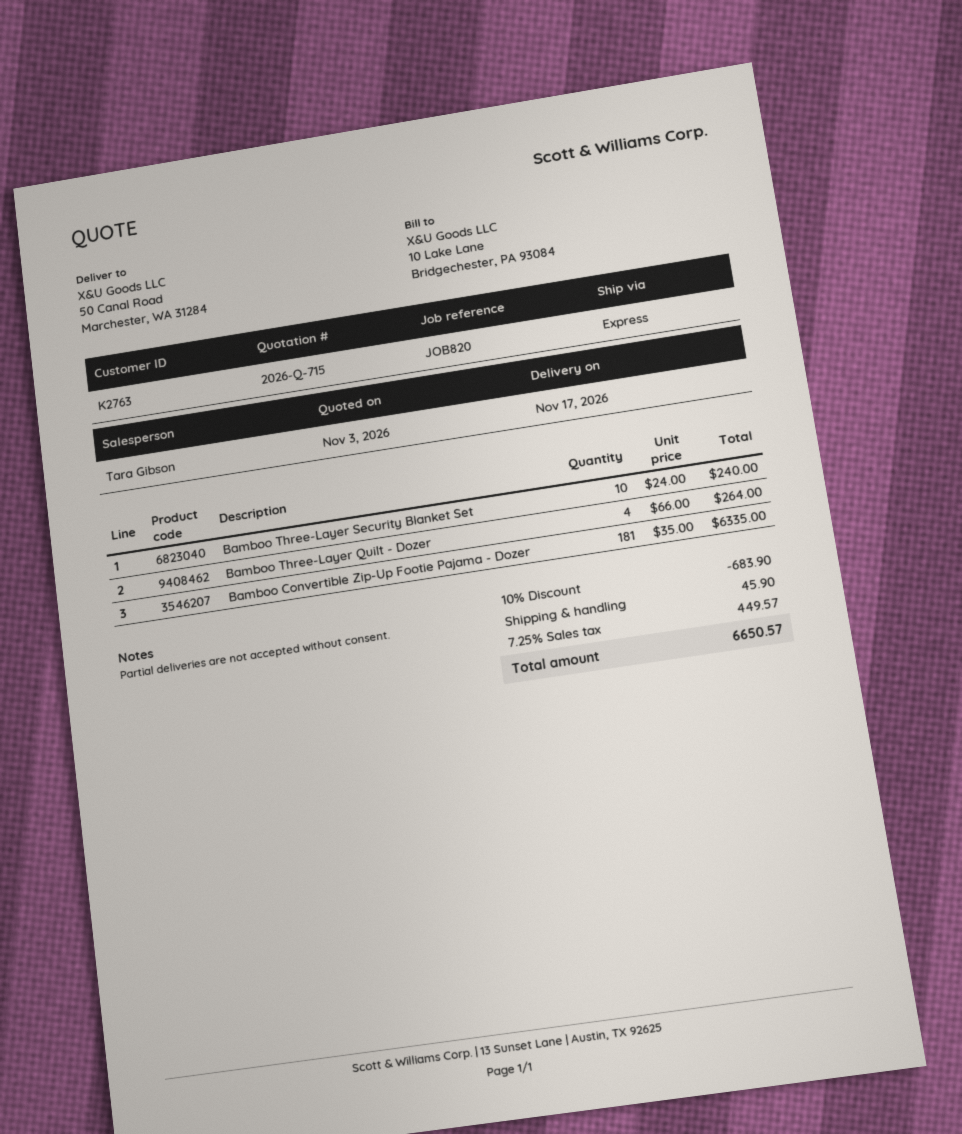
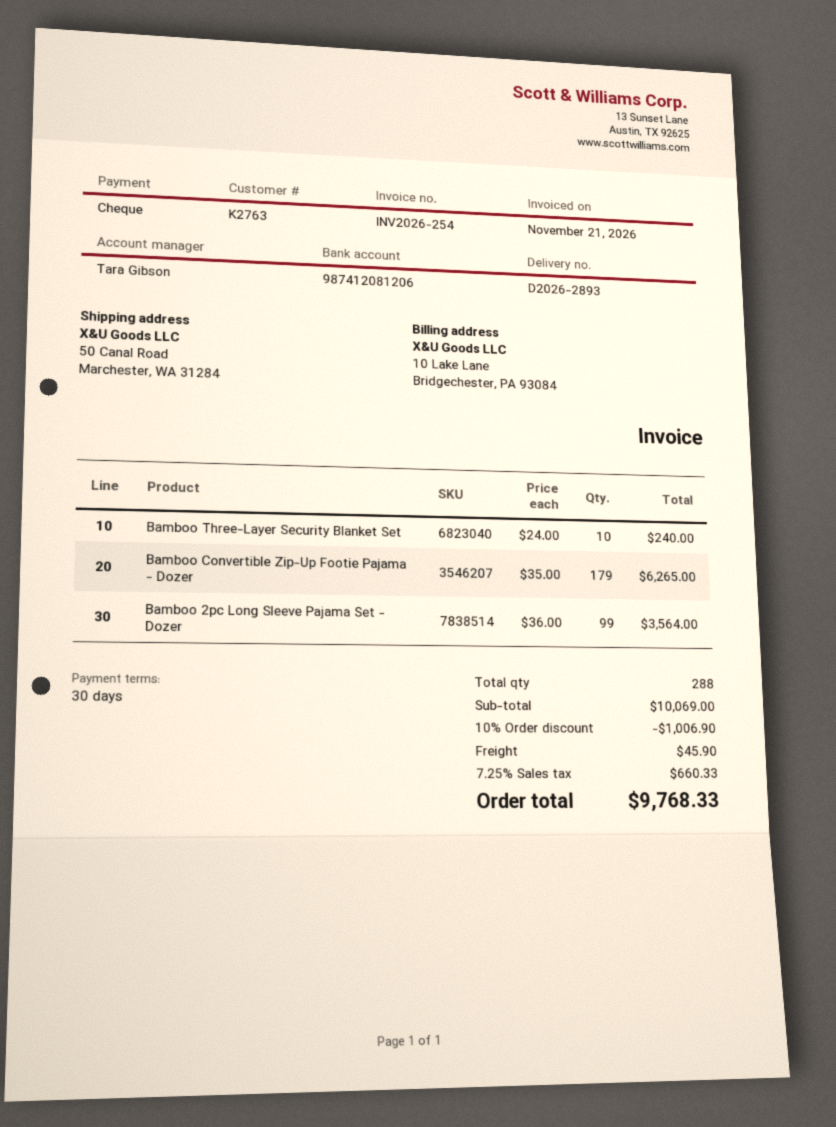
Bamboo Three-Layer Quilt - Dozer: 4 x 66.00 = 264.00 -> none
Bamboo Convertible Zip-Up Footie Pajama - Dozer: 181 x 35.00 = 6335.00 -> 179 x 35.00 = 6265.00
Bamboo 2pc Long Sleeve Pajama Set - Dozer: none -> 99 x 36.00 = 3564.00
discount: 10% = 683.90 -> 10% = 1006.90
tax: 7.25% = 449.57 -> 7.25% = 660.33
total: 6650.57 -> 9768.33

